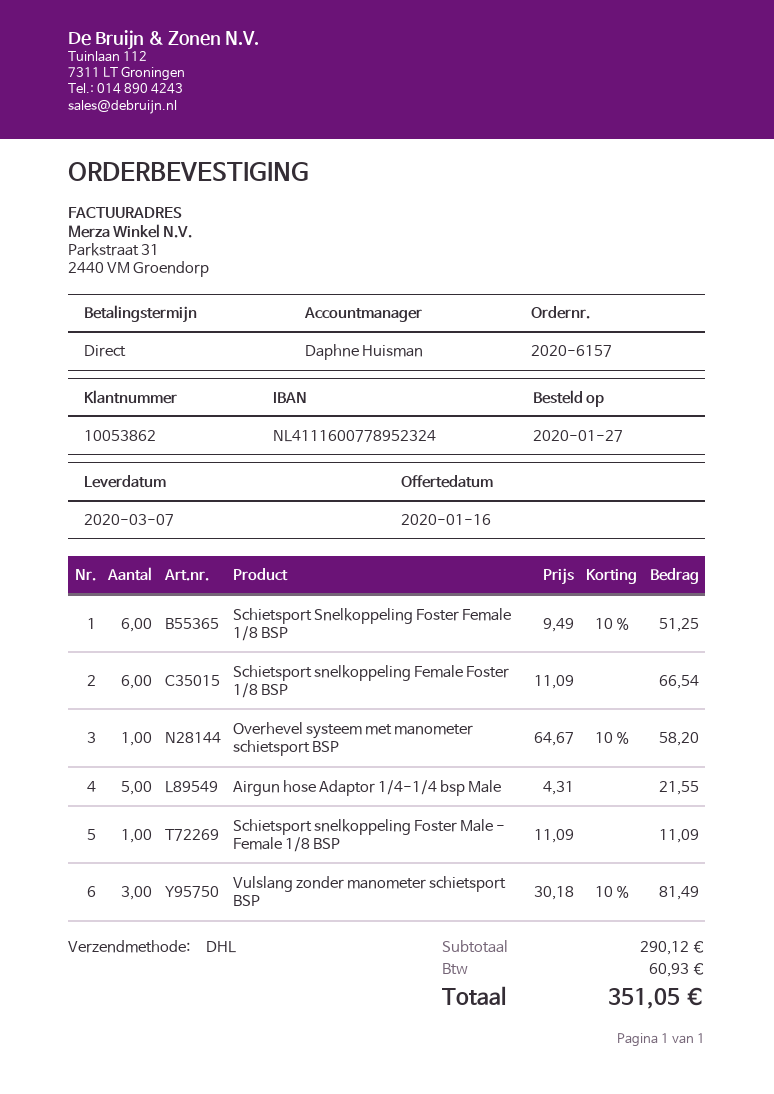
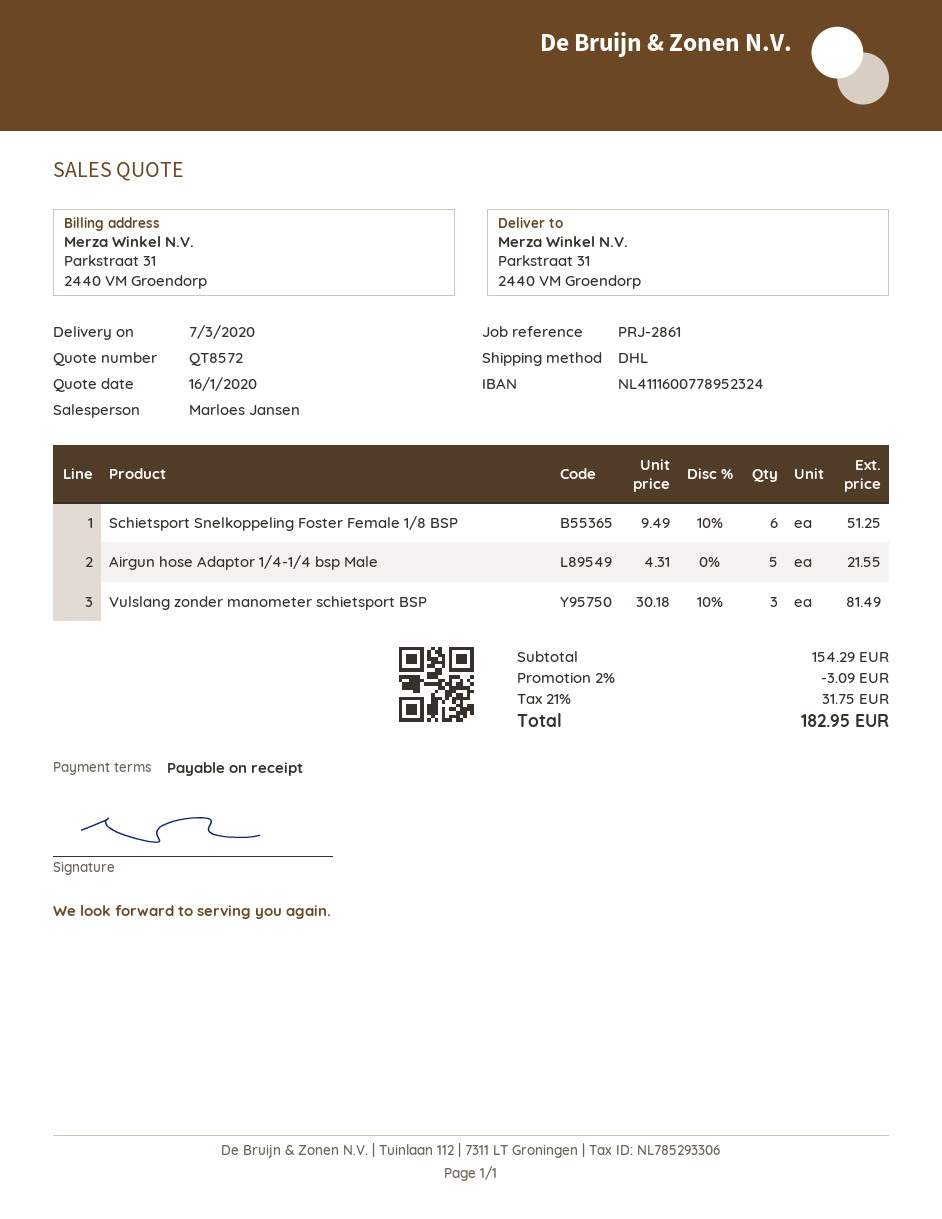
sales rep: Daphne Huisman -> Marloes Jansen
Schietsport snelkoppeling Female Foster 1/8 BSP: 6 x 11.09 = 66.54 -> none
Overhevel systeem met manometer schietsport BSP: 1 x 64.67 - 10% = 58.20 -> none
Schietsport snelkoppeling Foster Male - Female 1/8 BSP: 1 x 11.09 = 11.09 -> none
subtotal: 290.12 -> 154.29
discount: none -> 2% = 3.09
tax: 60.93 -> 31.75
total: 351.05 -> 182.95

